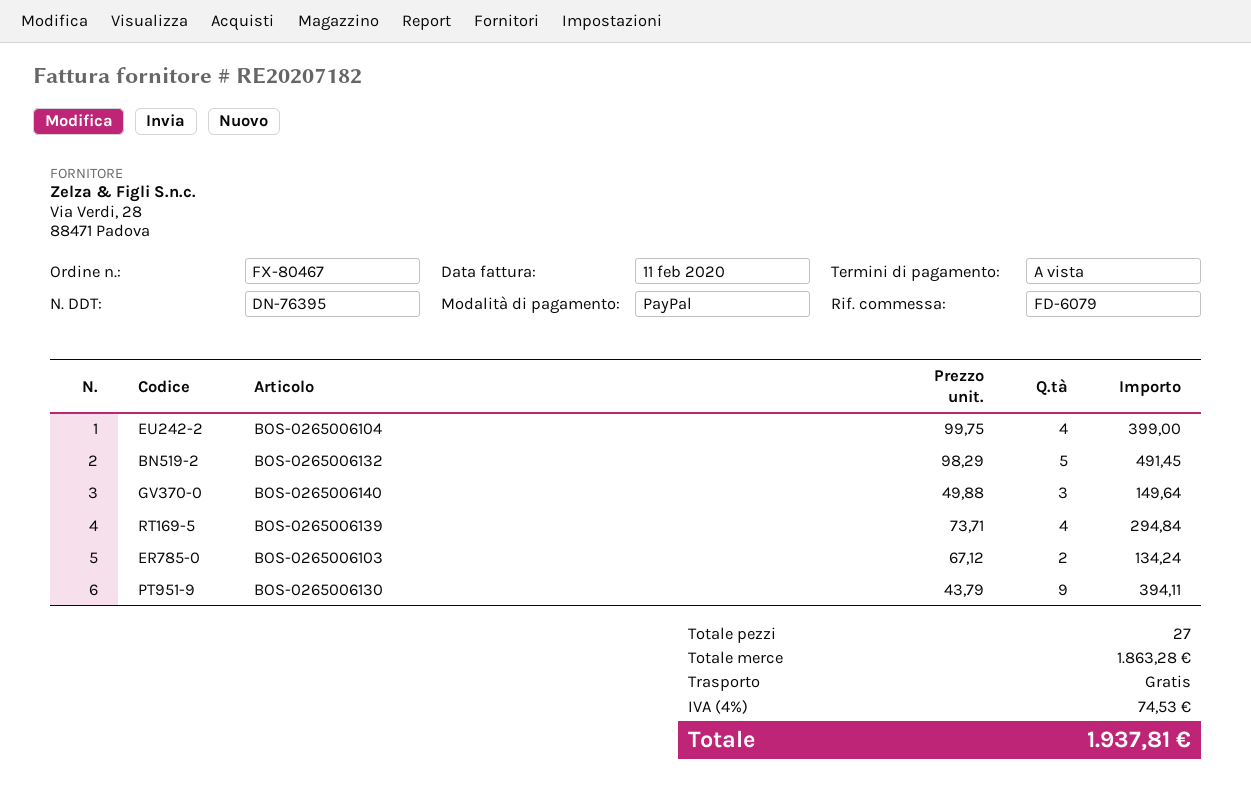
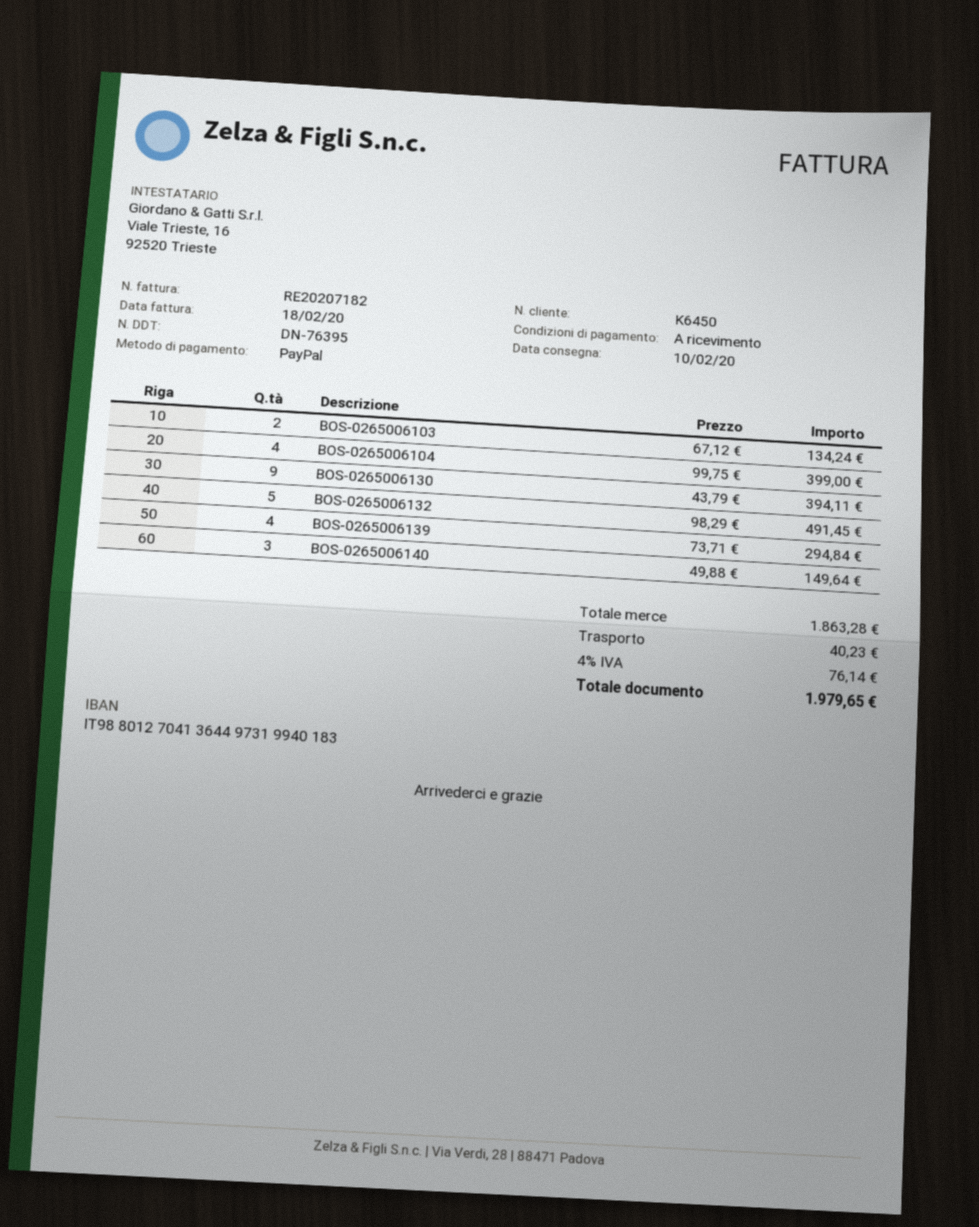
invoice date: 2020-02-11 -> 2020-02-18
shipping: 0.00 -> 40.23
tax: 4% = 74.53 -> 4% = 76.14
total: 1937.81 -> 1979.65

